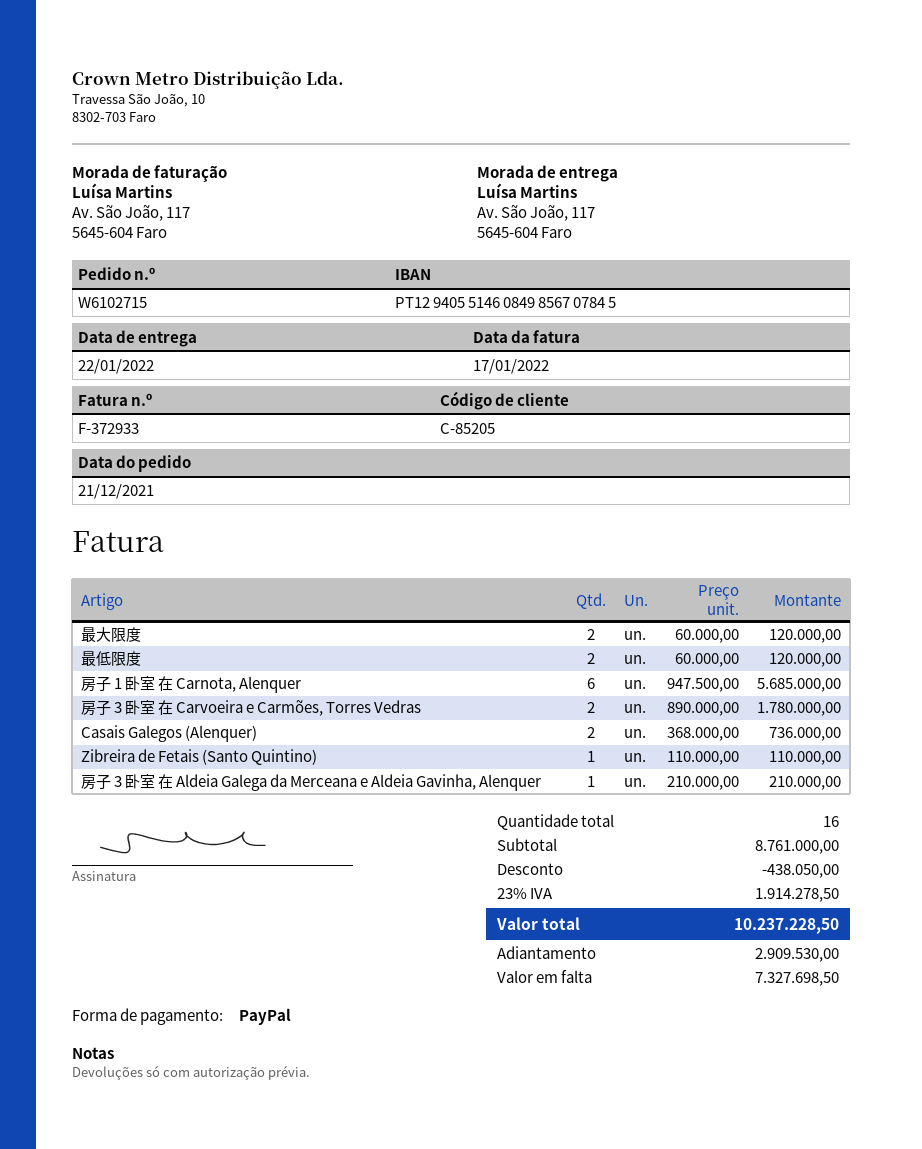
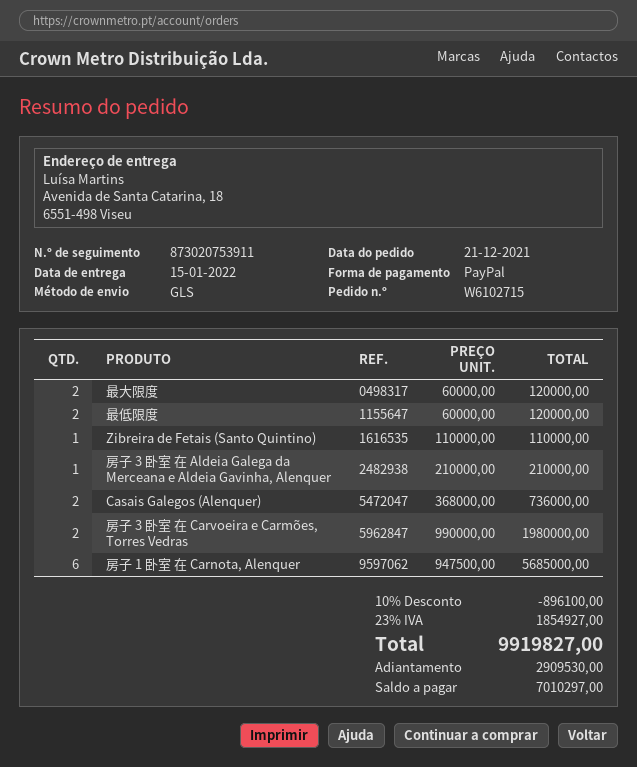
delivery date: 2022-01-22 -> 2022-01-15
ship to: Av. São João, 117, 5645-604 Faro -> Avenida de Santa Catarina, 18, 6551-498 Viseu
房子 3 卧室 在 Carvoeira e Carmões, Torres Vedras: 2 x 890000.00 = 1780000.00 -> 2 x 990000.00 = 1980000.00
discount: 438050.00 -> 896100.00
tax: 23% = 1914278.50 -> 23% = 1854927.00
total: 10237228.50 -> 9919827.00
balance: 7327698.50 -> 7010297.00

